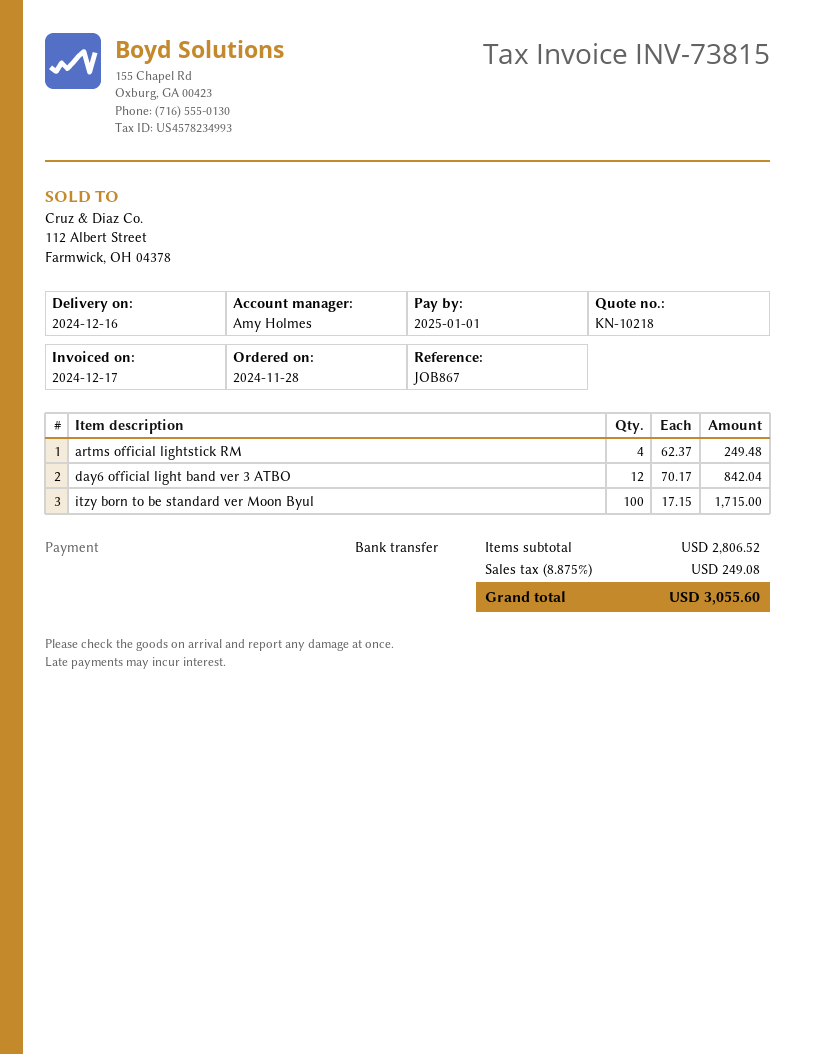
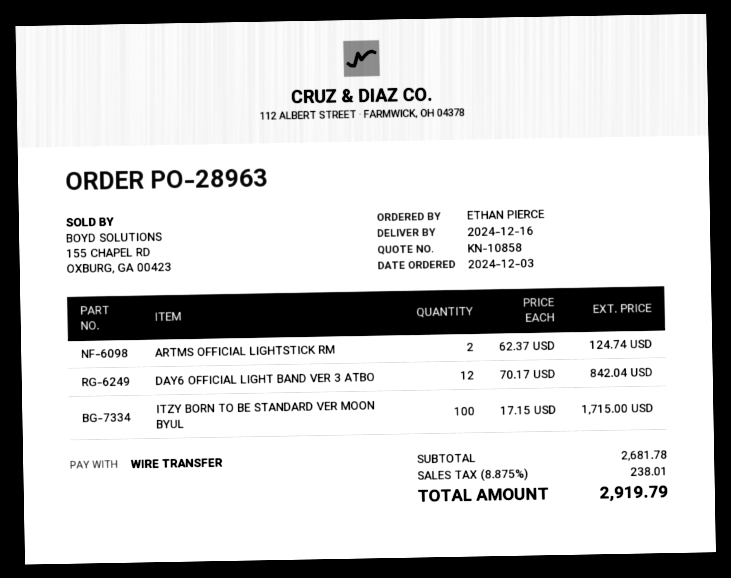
quote number: KN-10218 -> KN-10858
order date: 2024-11-28 -> 2024-12-03
artms official lightstick RM: 4 x 62.37 = 249.48 -> 2 x 62.37 = 124.74
subtotal: 2806.52 -> 2681.78
tax: 8.875% = 249.08 -> 8.875% = 238.01
total: 3055.60 -> 2919.79

